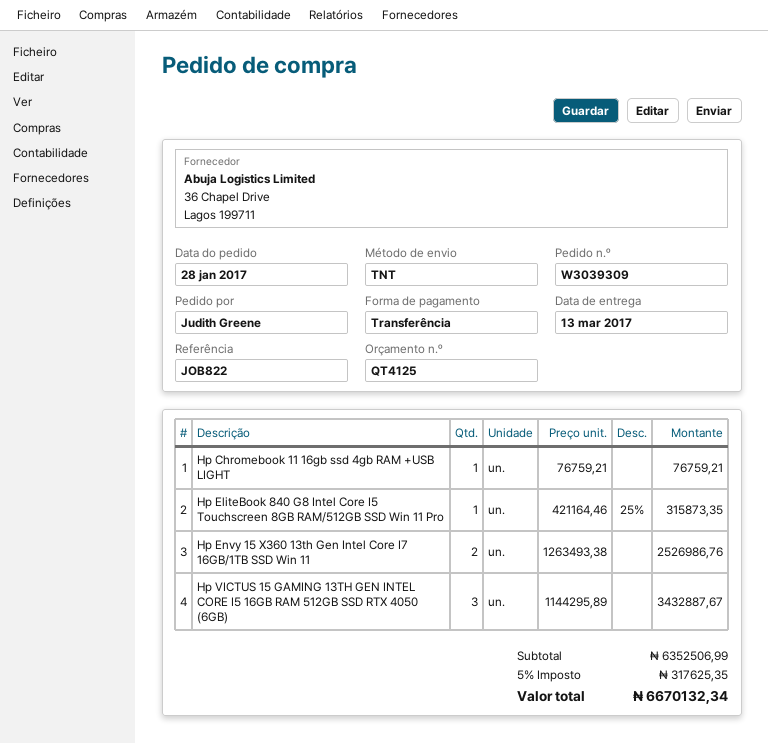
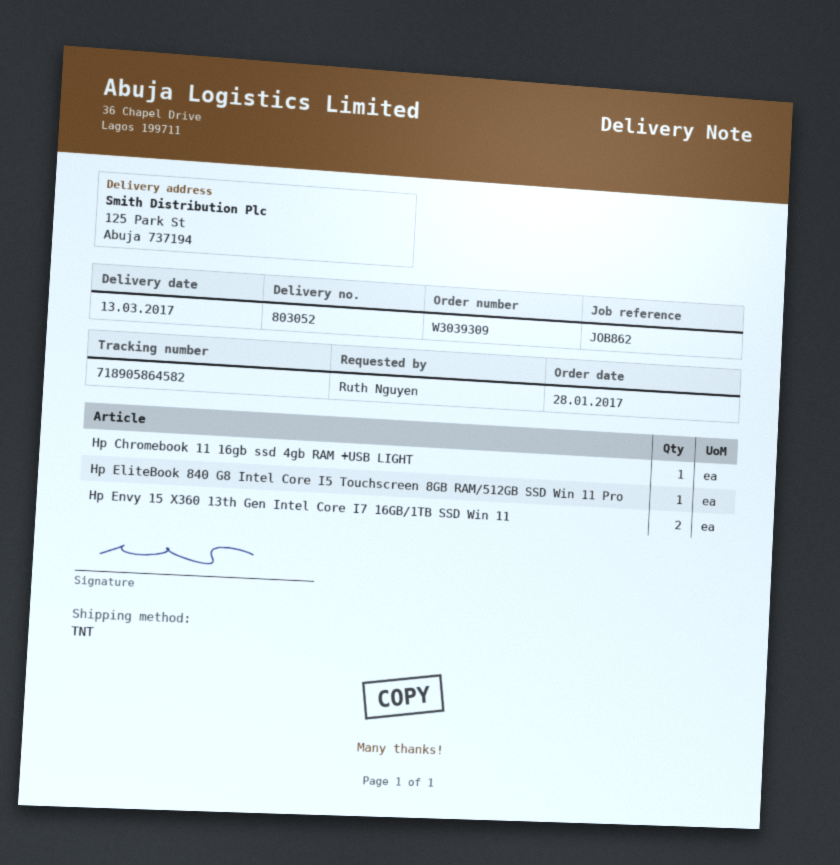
reference: JOB822 -> JOB862
ordered by: Judith Greene -> Ruth Nguyen
Hp VICTUS 15 GAMING 13TH GEN INTEL CORE I5 16GB RAM 512GB SSD RTX 4050 (6GB): 3 -> none

